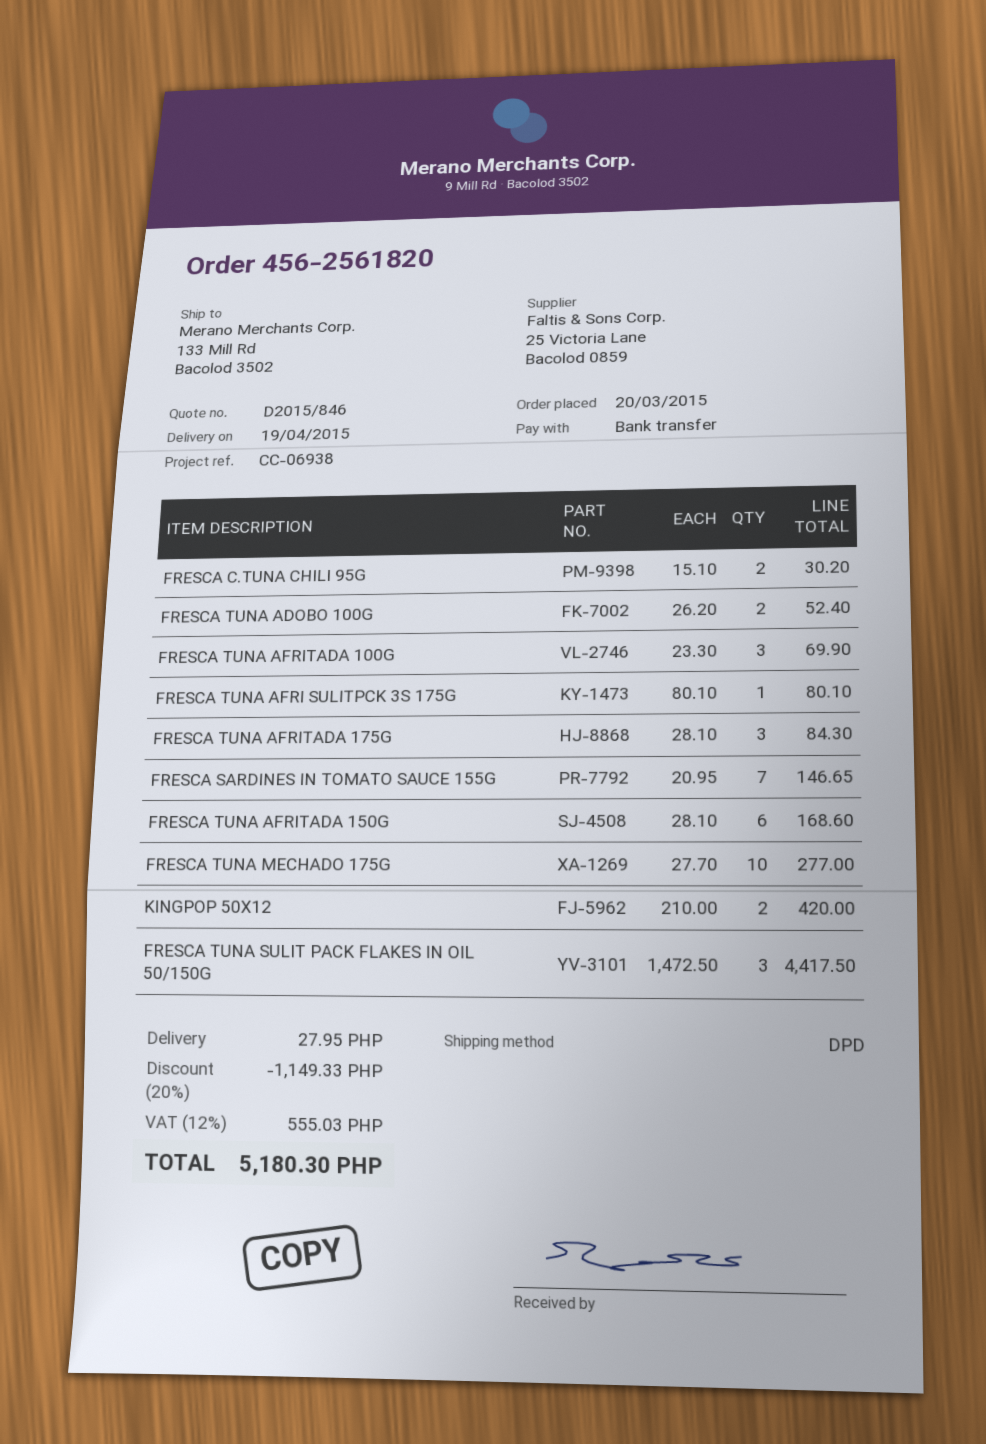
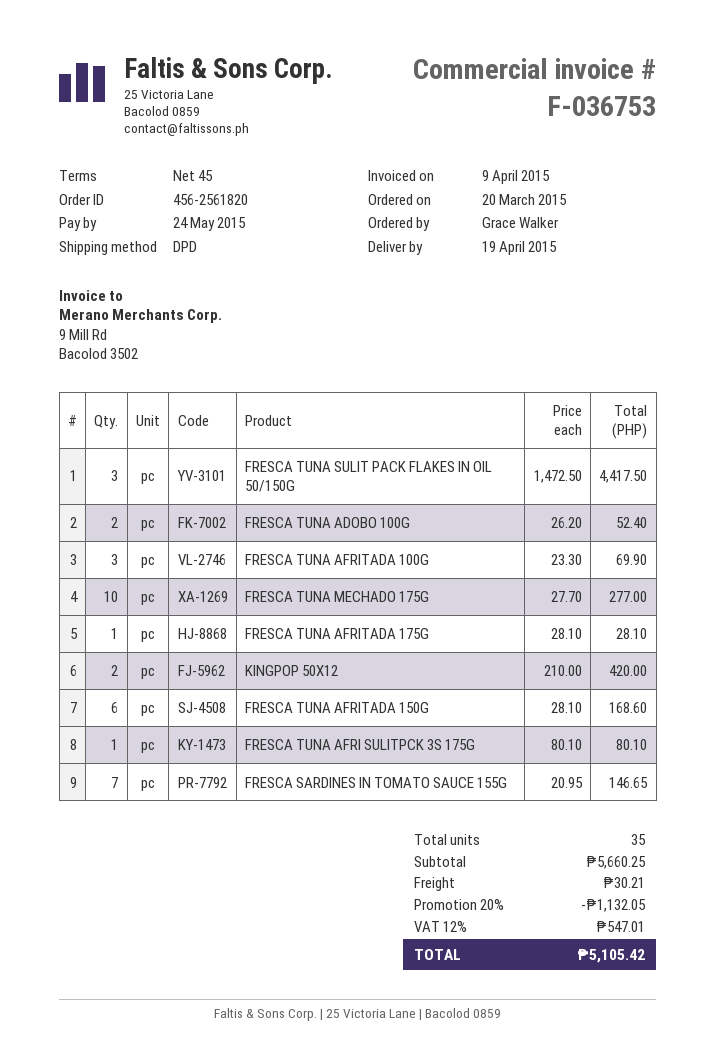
FRESCA C.TUNA CHILI 95G: 2 x 15.10 = 30.20 -> none
FRESCA TUNA AFRITADA 175G: 3 x 28.10 = 84.30 -> 1 x 28.10 = 28.10
discount: 20% = 1149.33 -> 20% = 1132.05
shipping: 27.95 -> 30.21
tax: 12% = 555.03 -> 12% = 547.01
total: 5180.30 -> 5105.42

